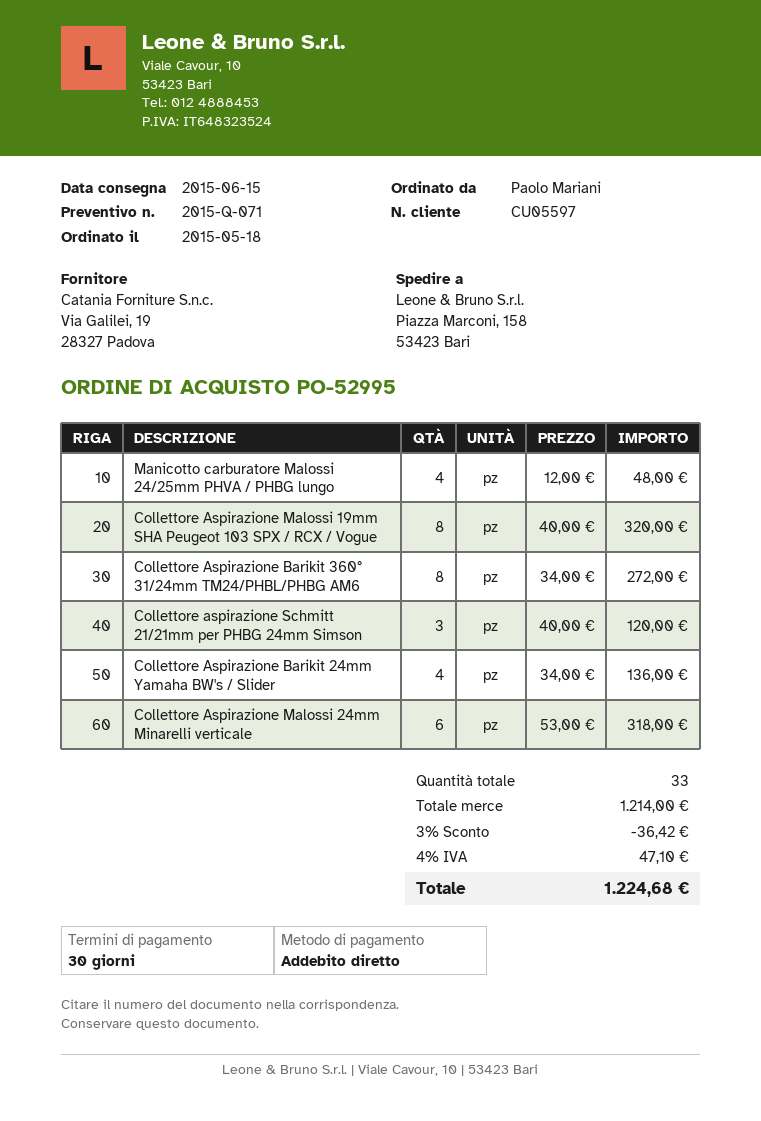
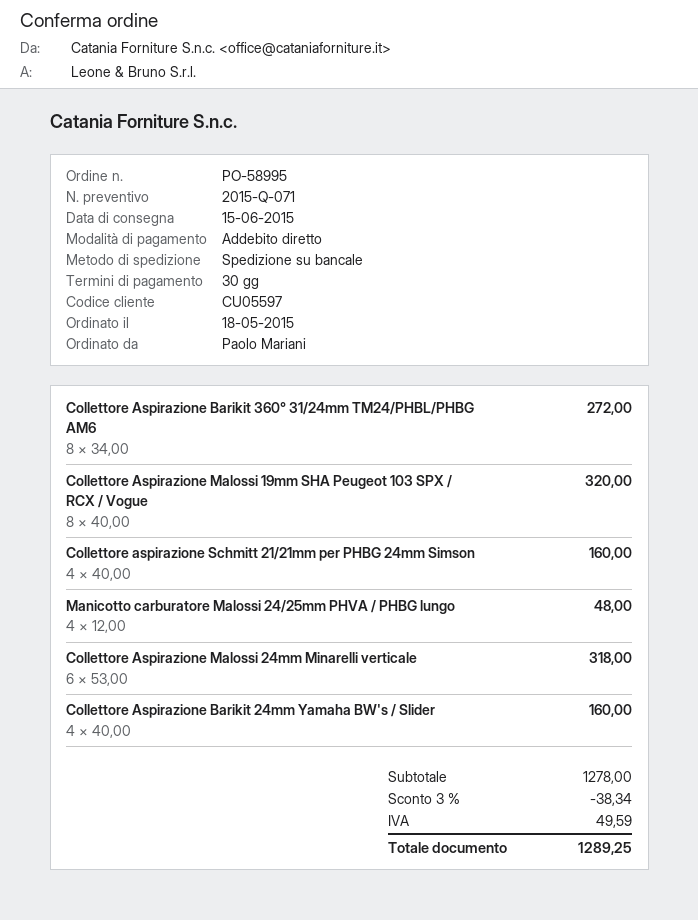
order number: PO-52995 -> PO-58995
Collettore aspirazione Schmitt 21/21mm per PHBG 24mm Simson: 3 x 40.00 = 120.00 -> 4 x 40.00 = 160.00
Collettore Aspirazione Barikit 24mm Yamaha BW's / Slider: 4 x 34.00 = 136.00 -> 4 x 40.00 = 160.00
subtotal: 1214.00 -> 1278.00
discount: 3% = 36.42 -> 3% = 38.34
tax: 47.10 -> 49.59
total: 1224.68 -> 1289.25

